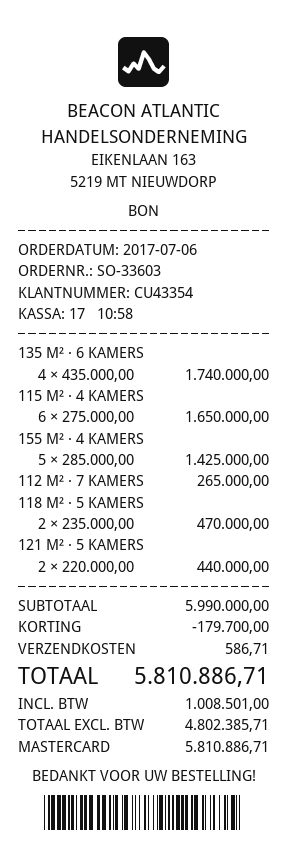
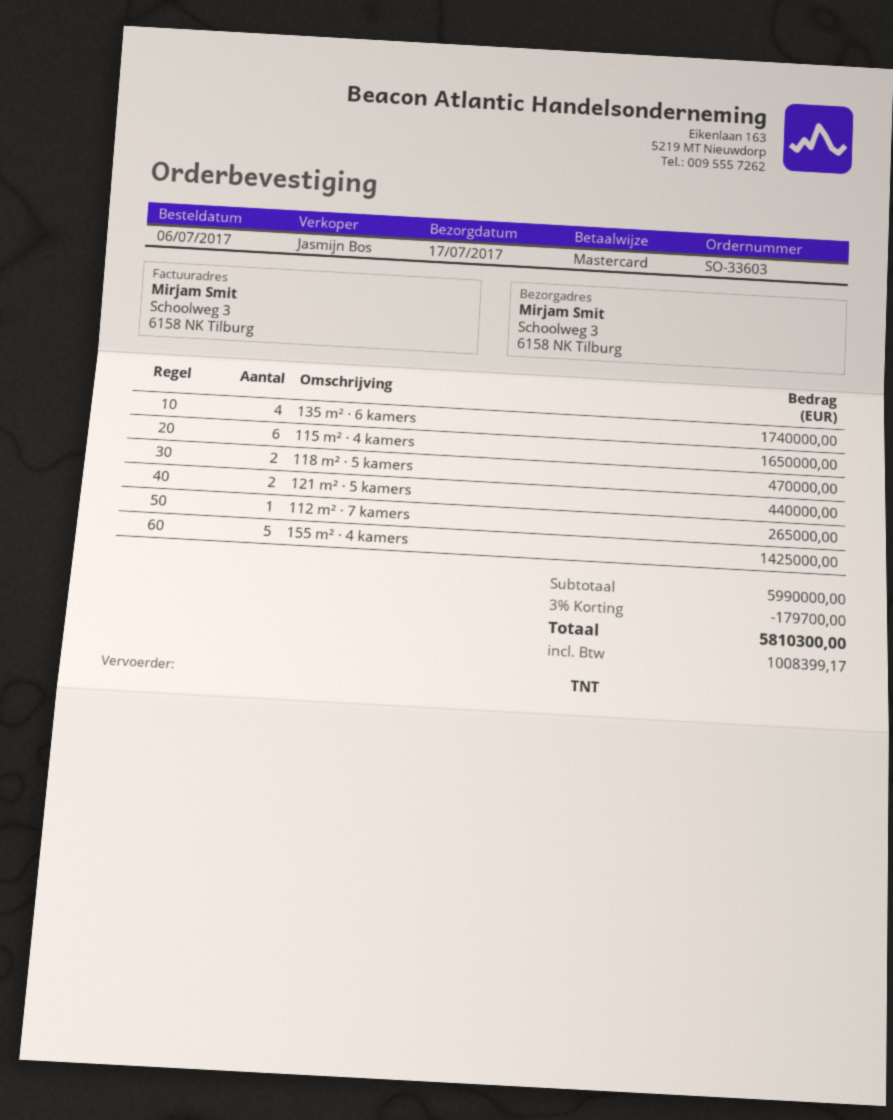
shipping: 586.71 -> none
tax: 1008501.00 -> 1008399.17
total: 5810886.71 -> 5810300.00

